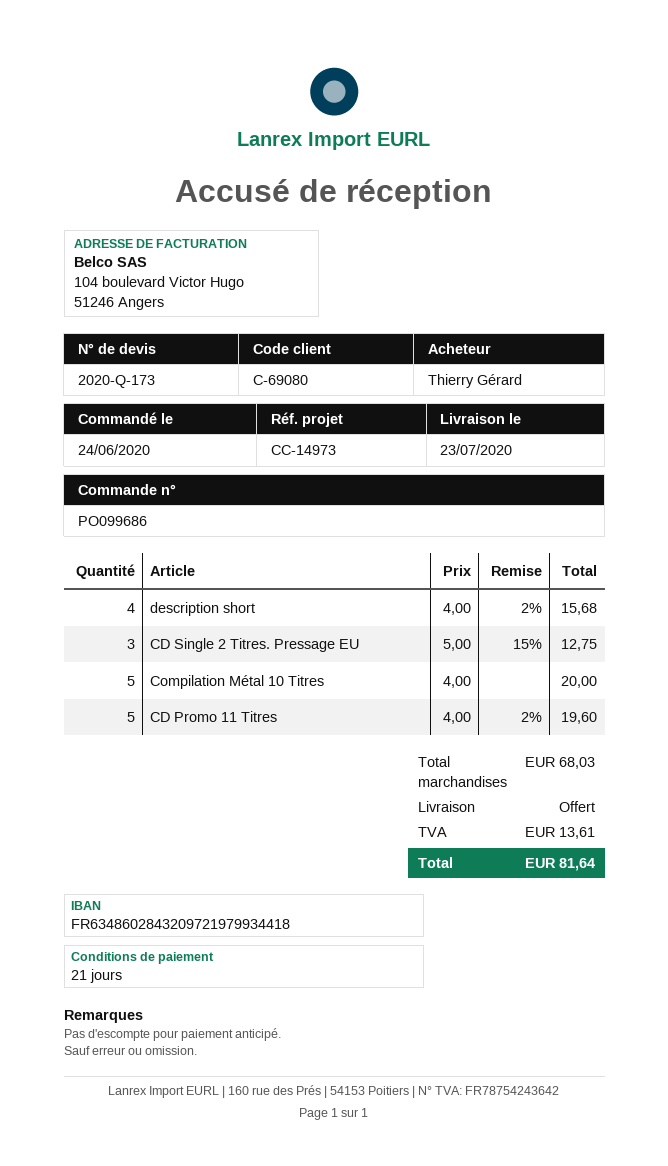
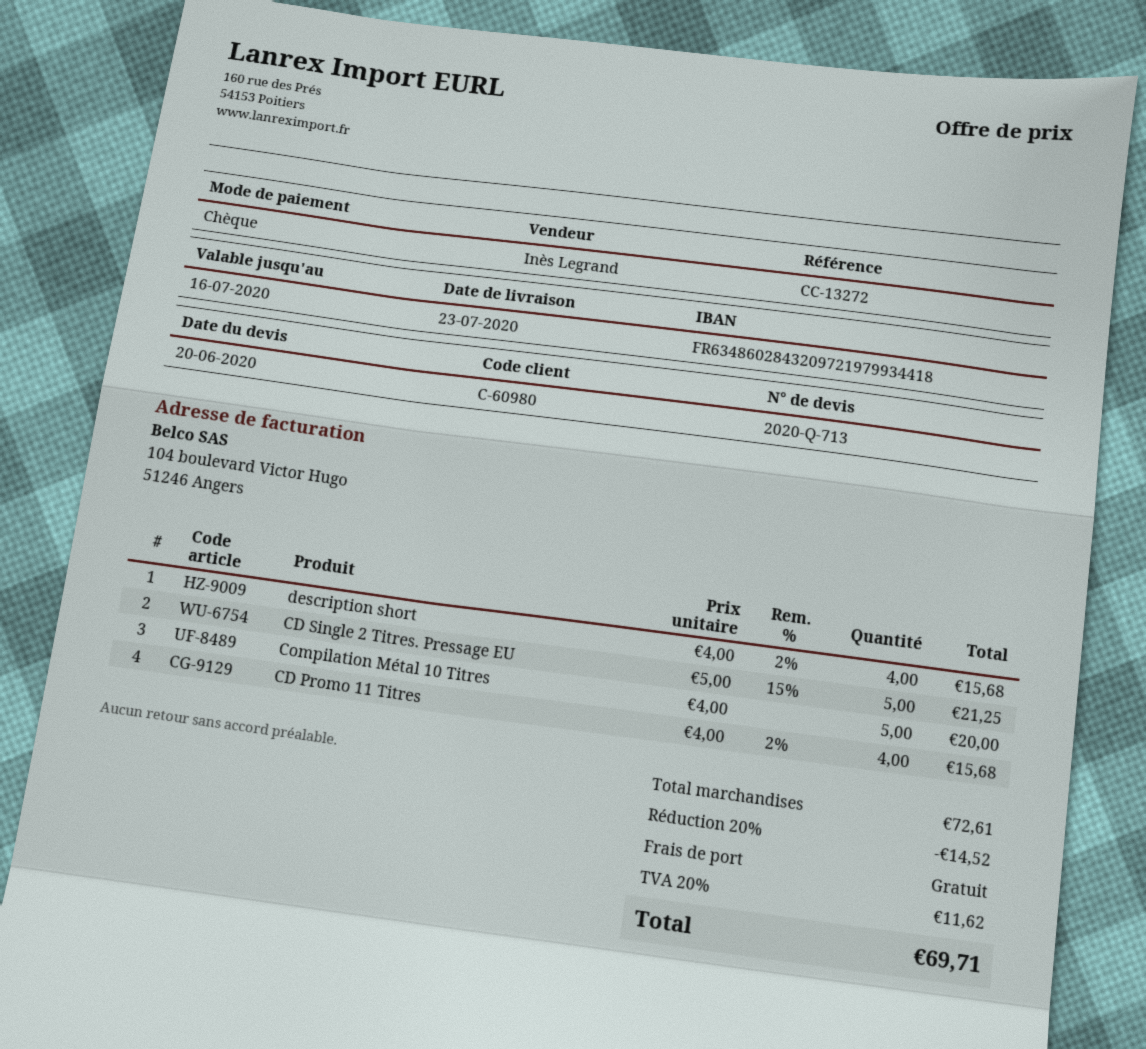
quote number: 2020-Q-173 -> 2020-Q-713
customer number: C-69080 -> C-60980
reference: CC-14973 -> CC-13272
CD Single 2 Titres. Pressage EU: 3 x 5.00 - 15% = 12.75 -> 5 x 5.00 - 15% = 21.25
CD Promo 11 Titres: 5 x 4.00 - 2% = 19.60 -> 4 x 4.00 - 2% = 15.68
subtotal: 68.03 -> 72.61
discount: none -> 20% = 14.52
tax: 13.61 -> 11.62
total: 81.64 -> 69.71

